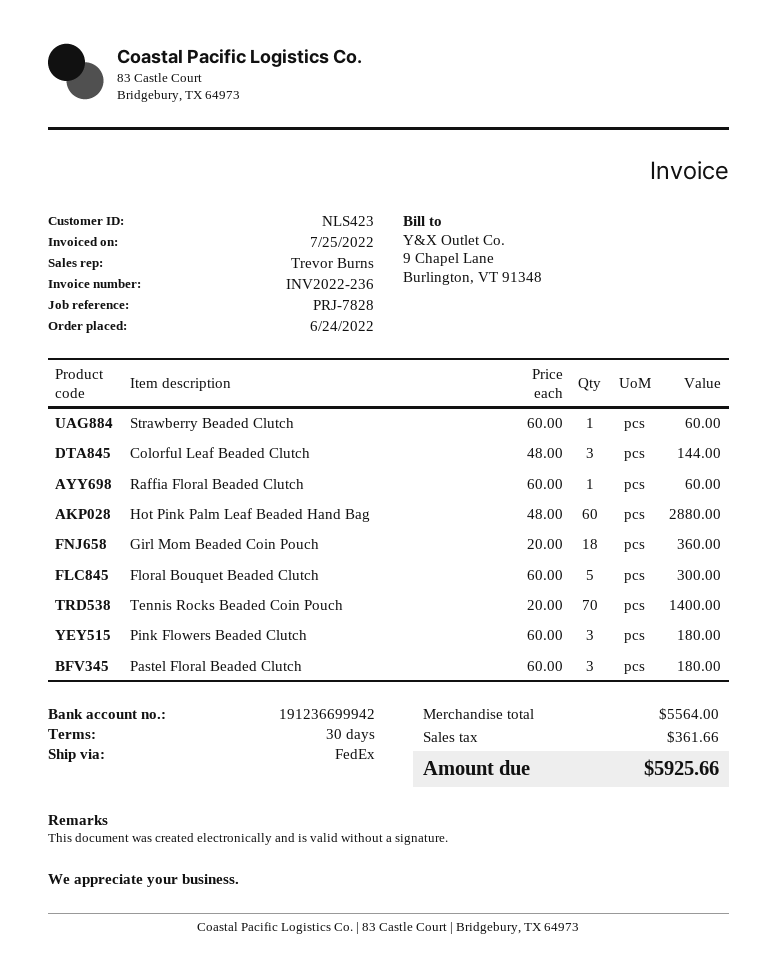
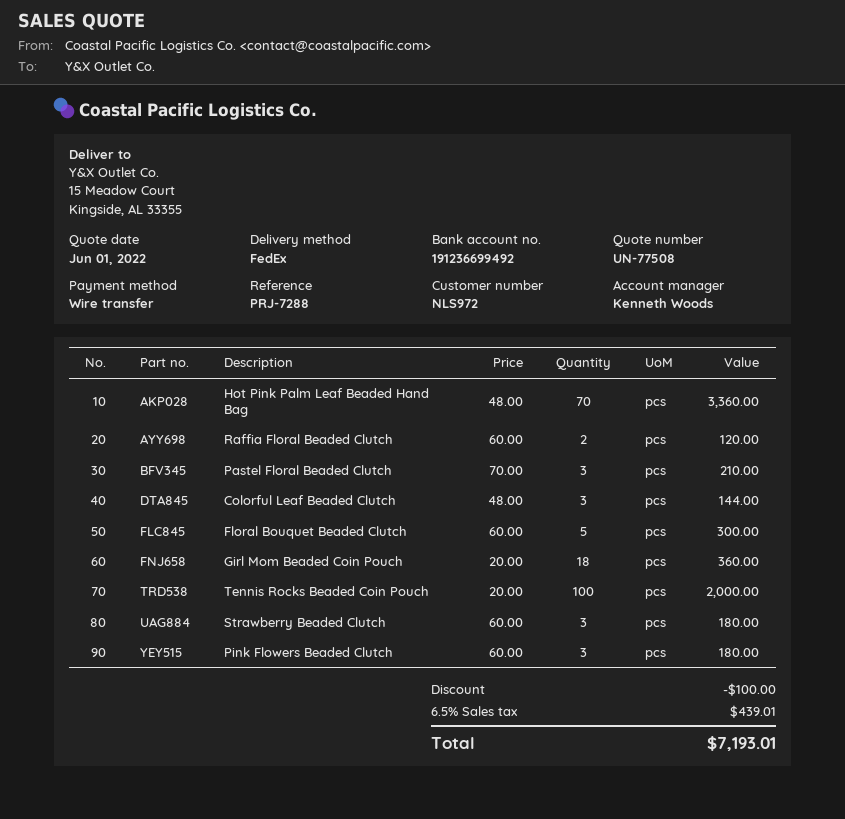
customer number: NLS423 -> NLS972
reference: PRJ-7828 -> PRJ-7288
sales rep: Trevor Burns -> Kenneth Woods
bank account: 191236699942 -> 191236699492
Strawberry Beaded Clutch: 1 x 60.00 = 60.00 -> 3 x 60.00 = 180.00
Raffia Floral Beaded Clutch: 1 x 60.00 = 60.00 -> 2 x 60.00 = 120.00
Hot Pink Palm Leaf Beaded Hand Bag: 60 x 48.00 = 2880.00 -> 70 x 48.00 = 3360.00
Tennis Rocks Beaded Coin Pouch: 70 x 20.00 = 1400.00 -> 100 x 20.00 = 2000.00
Pastel Floral Beaded Clutch: 3 x 60.00 = 180.00 -> 3 x 70.00 = 210.00
discount: none -> 100.00
tax: 361.66 -> 439.01
total: 5925.66 -> 7193.01

